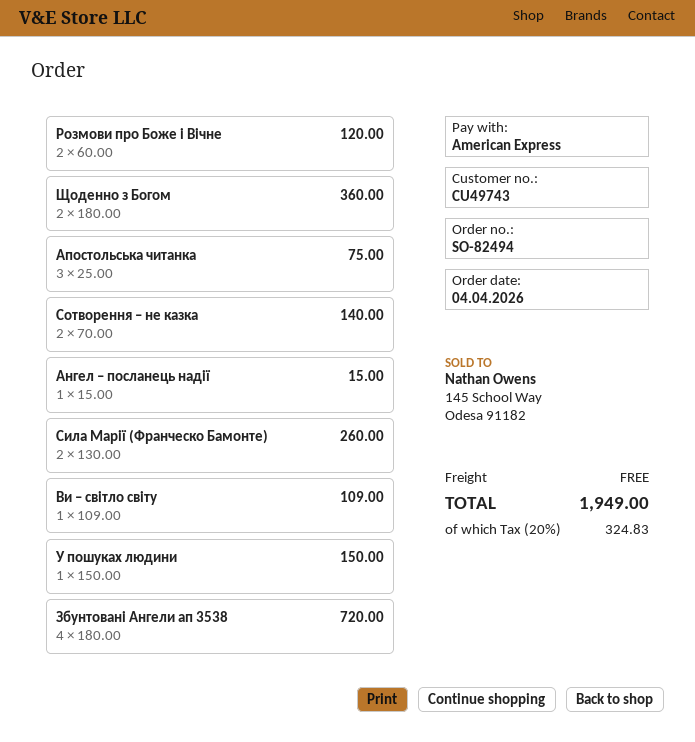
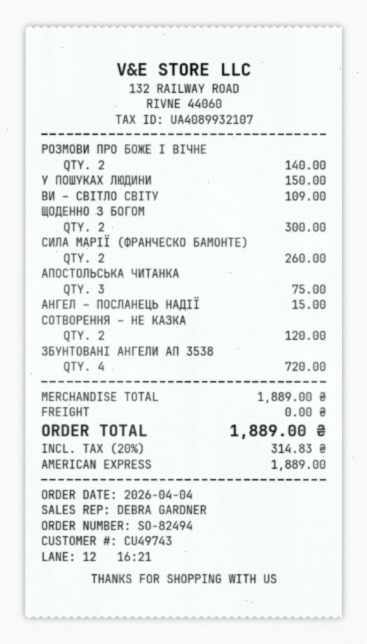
Розмови про Боже і Вічне: 2 for 120.00 -> 2 for 140.00
Щоденно з Богом: 2 for 360.00 -> 2 for 300.00
Сотворення – не казка: 2 for 140.00 -> 2 for 120.00
tax: 20% = 324.83 -> 20% = 314.83
total: 1949.00 -> 1889.00

